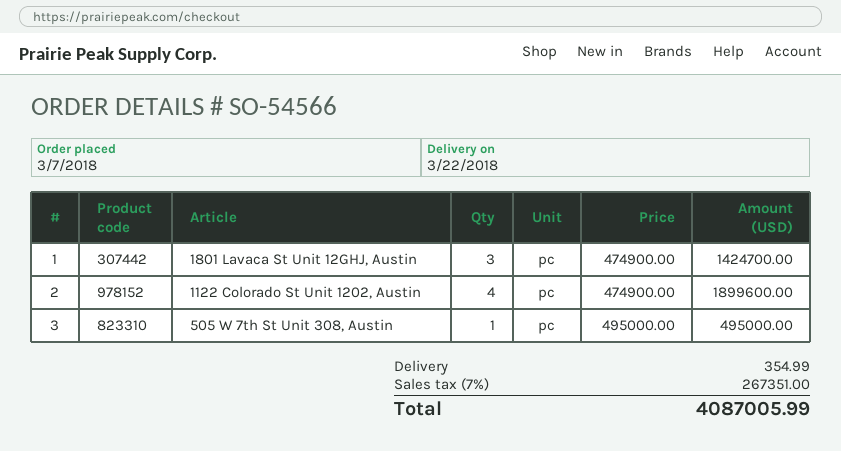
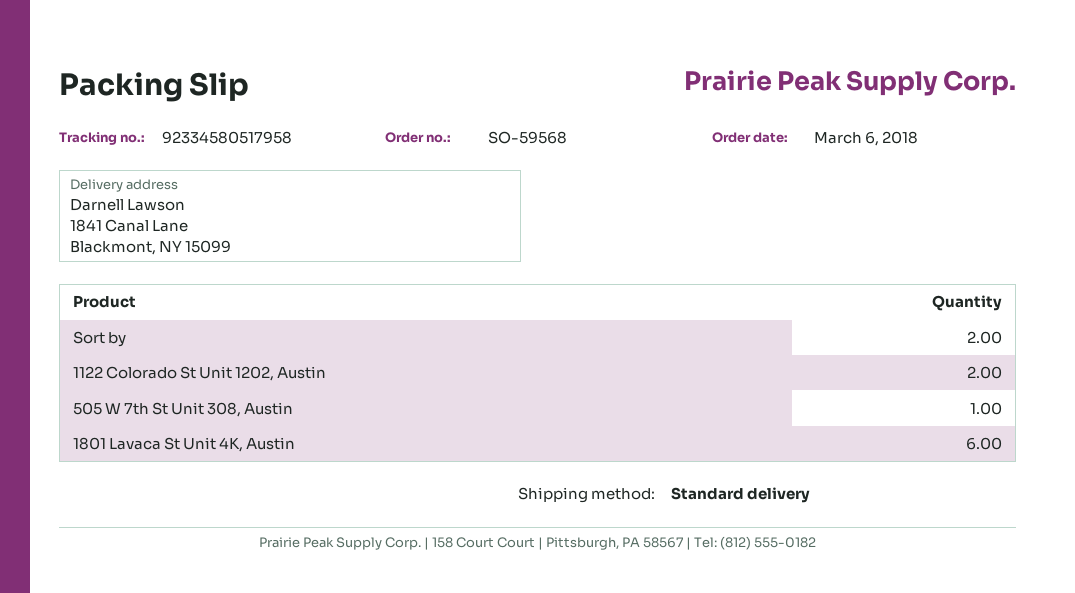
order number: SO-54566 -> SO-59568
order date: 2018-03-07 -> 2018-03-06
1801 Lavaca St Unit 12GHJ, Austin: 3 -> none
1122 Colorado St Unit 1202, Austin: 4 -> 2
Sort by: none -> 2
1801 Lavaca St Unit 4K, Austin: none -> 6

